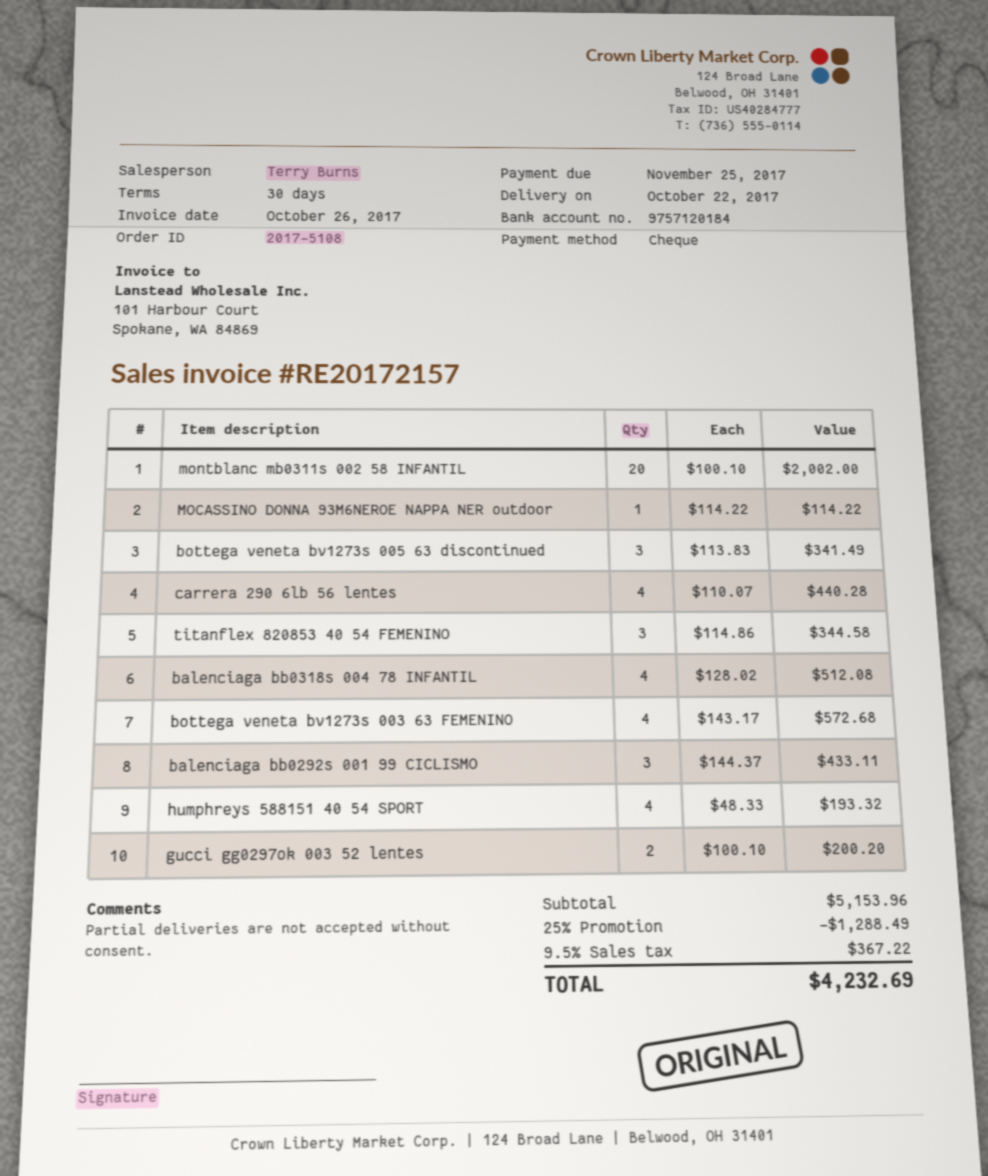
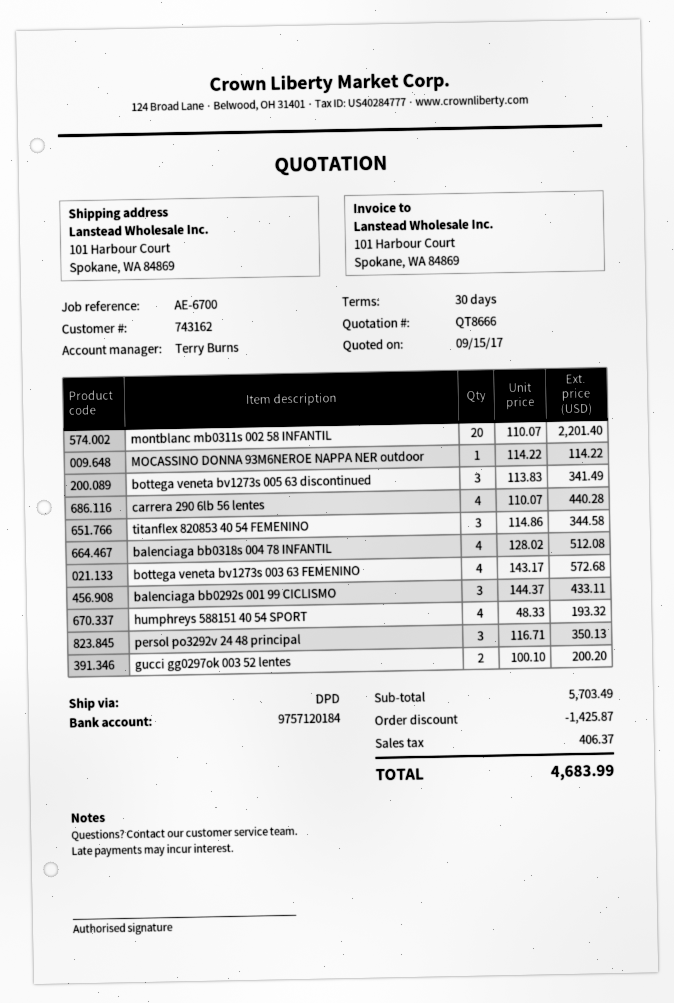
montblanc mb0311s 002 58 INFANTIL: 20 x 100.10 = 2002.00 -> 20 x 110.07 = 2201.40
persol po3292v 24 48 principal: none -> 3 x 116.71 = 350.13
subtotal: 5153.96 -> 5703.49
discount: 1288.49 -> 1425.87
tax: 367.22 -> 406.37
total: 4232.69 -> 4683.99

